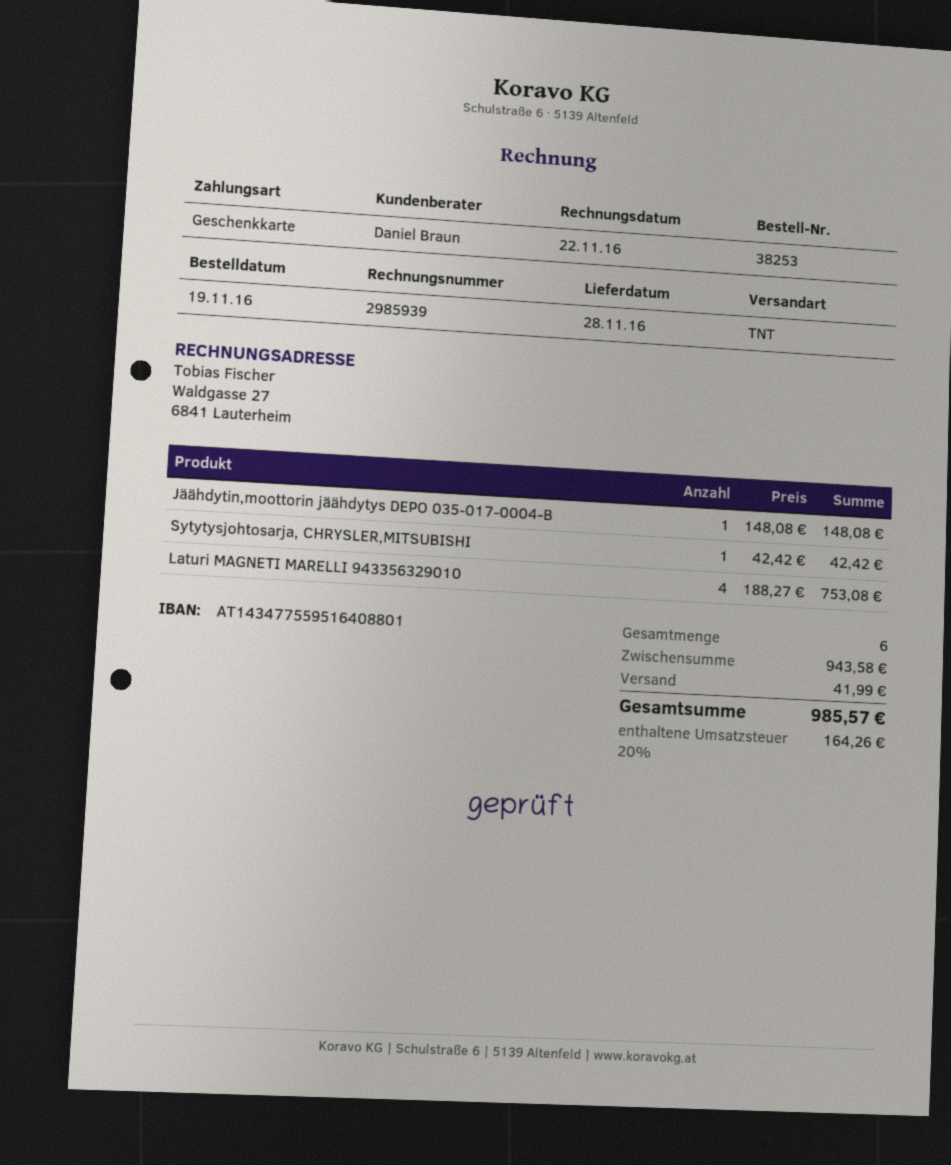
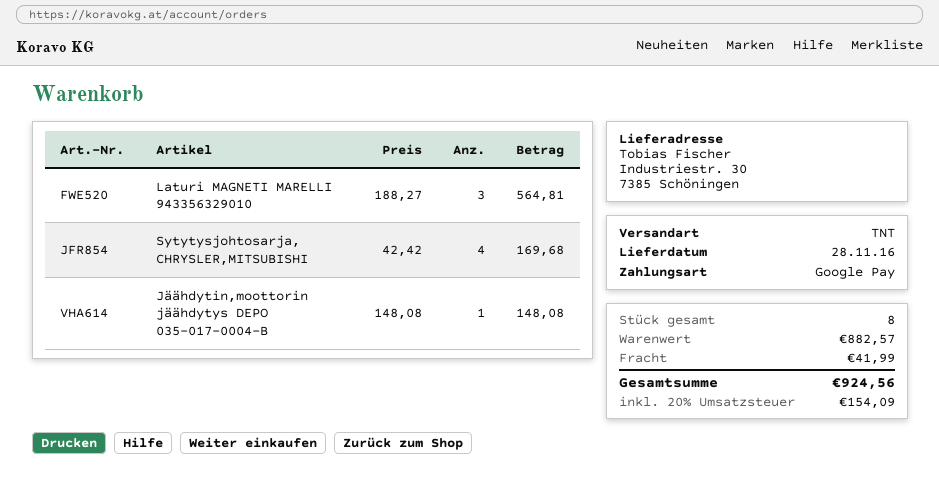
payment method: gift card -> Google Pay
Sytytysjohtosarja, CHRYSLER,MITSUBISHI: 1 x 42.42 = 42.42 -> 4 x 42.42 = 169.68
Laturi MAGNETI MARELLI 943356329010: 4 x 188.27 = 753.08 -> 3 x 188.27 = 564.81
total quantity: 6 -> 8
subtotal: 943.58 -> 882.57
tax: 20% = 164.26 -> 20% = 154.09
total: 985.57 -> 924.56

